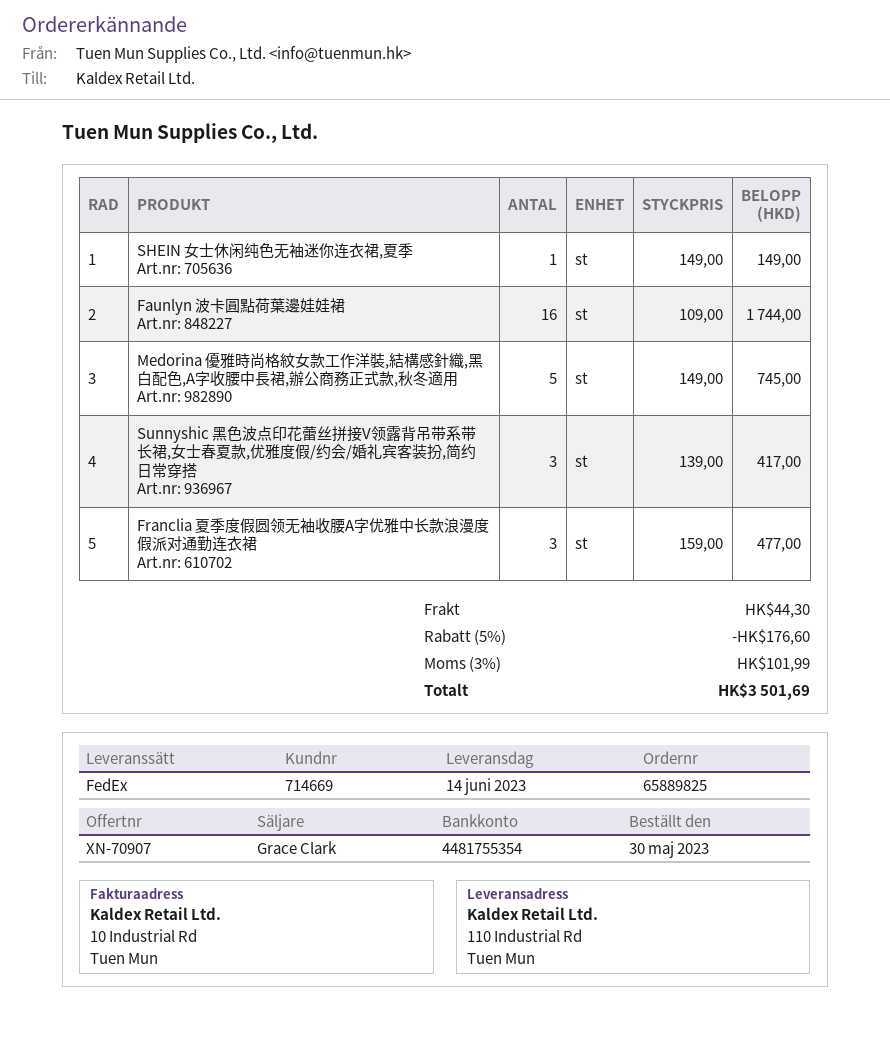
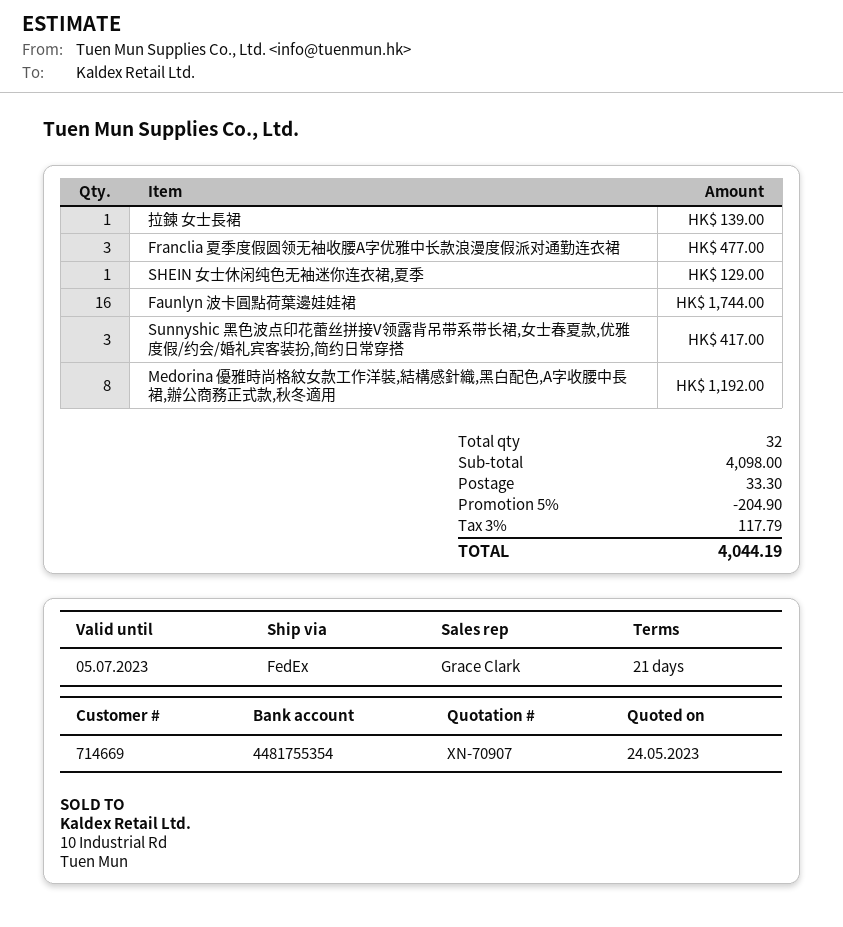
SHEIN 女士休闲纯色无袖迷你连衣裙,夏季: 1 for 149.00 -> 1 for 129.00
Medorina 優雅時尚格紋女款工作洋裝,結構感針織,黑白配色,A字收腰中長裙,辦公商務正式款,秋冬適用: 5 for 745.00 -> 8 for 1192.00
拉鍊 女士長裙: none -> 1 for 139.00
discount: 5% = 176.60 -> 5% = 204.90
shipping: 44.30 -> 33.30
tax: 3% = 101.99 -> 3% = 117.79
total: 3501.69 -> 4044.19

